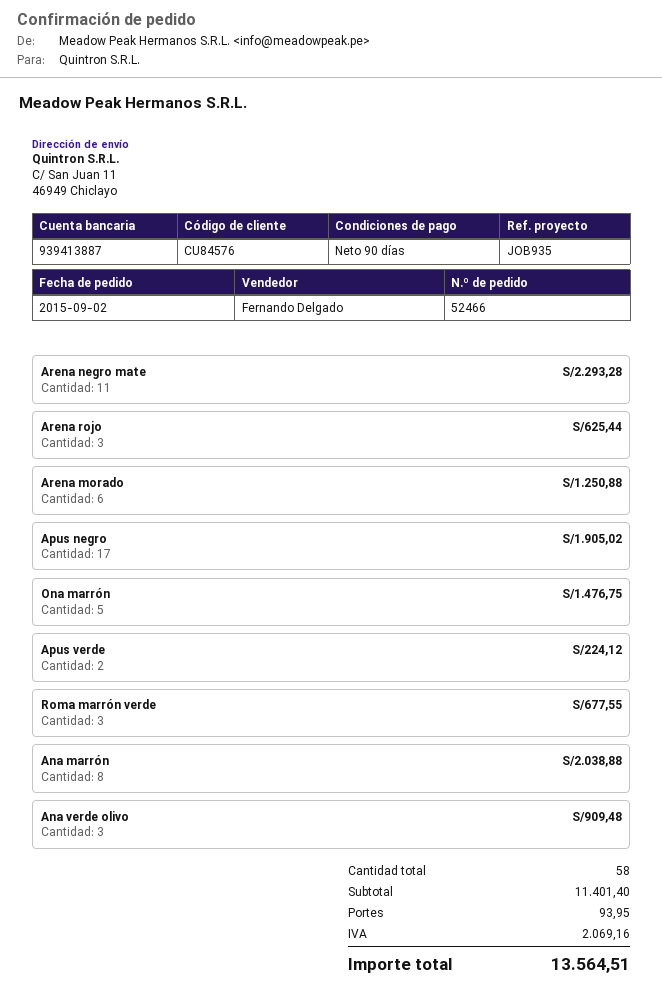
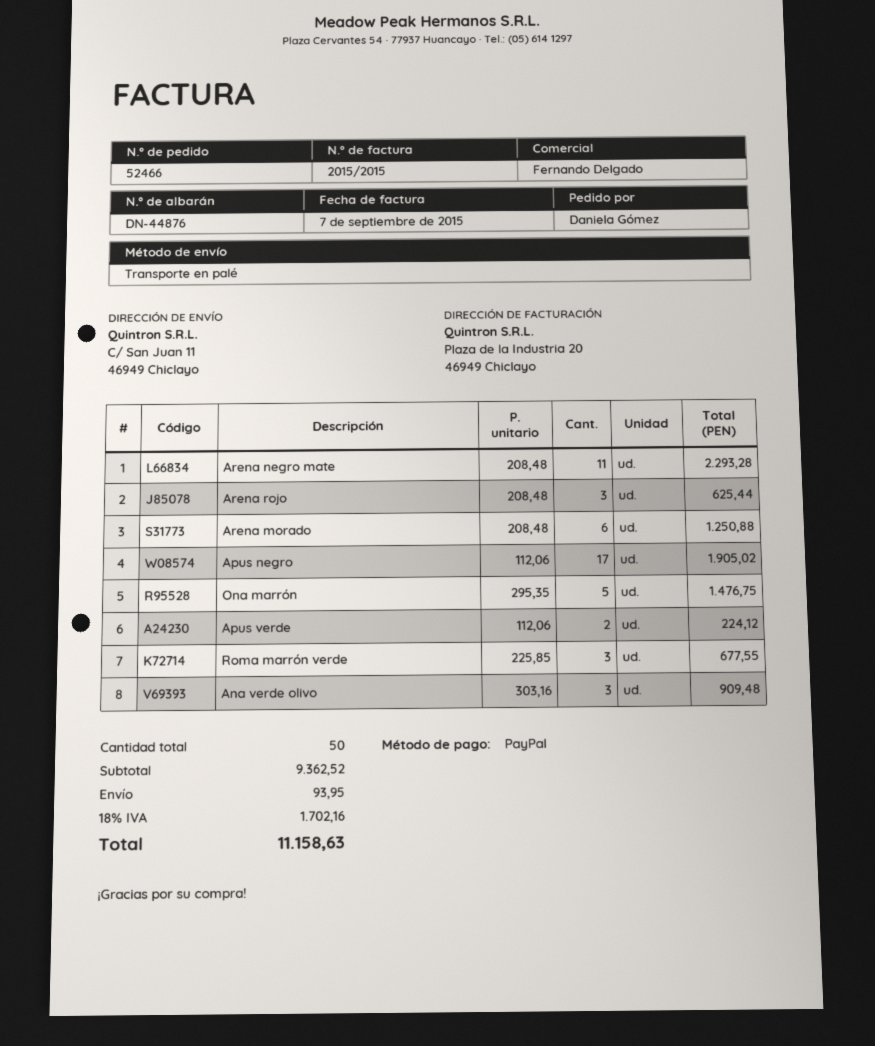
Ana marrón: 8 for 2038.88 -> none
total quantity: 58 -> 50
subtotal: 11401.40 -> 9362.52
tax: 2069.16 -> 1702.16
total: 13564.51 -> 11158.63

